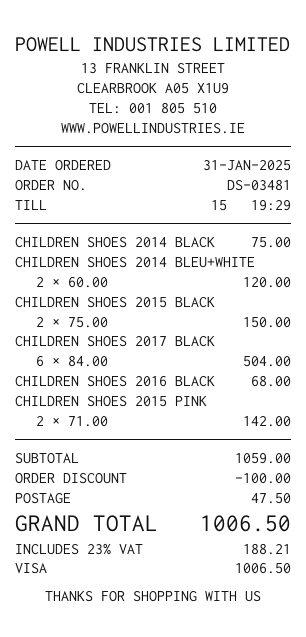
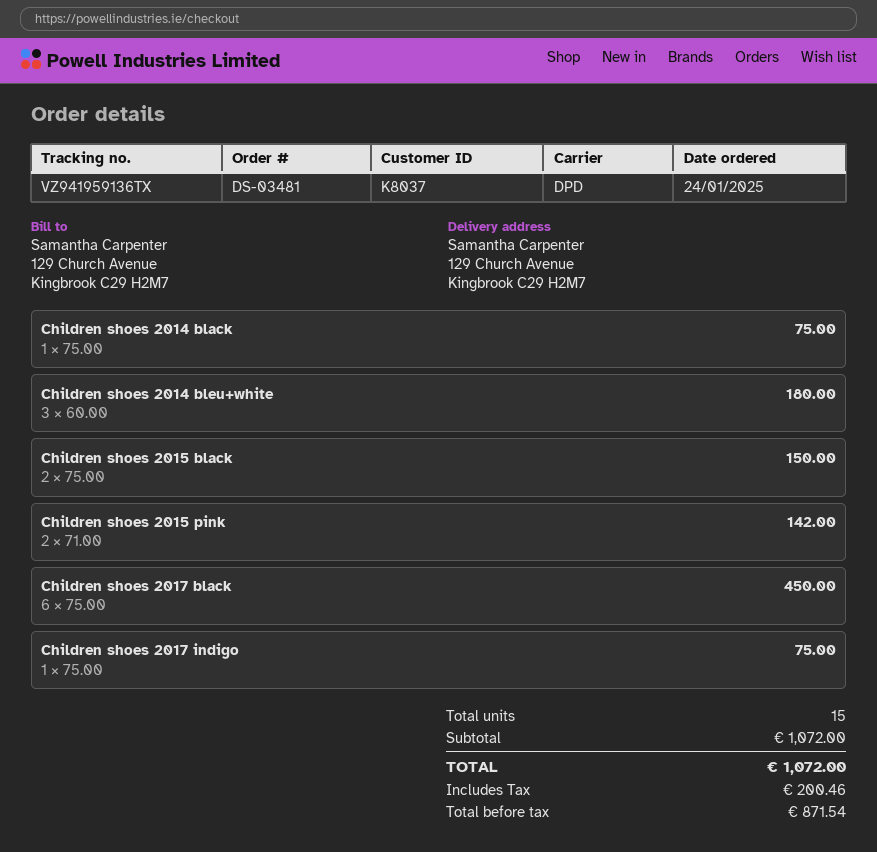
order date: 2025-01-31 -> 2025-01-24
CHILDREN SHOES 2014 BLEU+WHITE: 2 x 60.00 = 120.00 -> 3 x 60.00 = 180.00
CHILDREN SHOES 2017 BLACK: 6 x 84.00 = 504.00 -> 6 x 75.00 = 450.00
CHILDREN SHOES 2016 BLACK: 1 x 68.00 = 68.00 -> none
Children shoes 2017 indigo: none -> 1 x 75.00 = 75.00
subtotal: 1059.00 -> 1072.00
discount: 100.00 -> none
shipping: 47.50 -> none
tax: 188.21 -> 200.46
total: 1006.50 -> 1072.00

